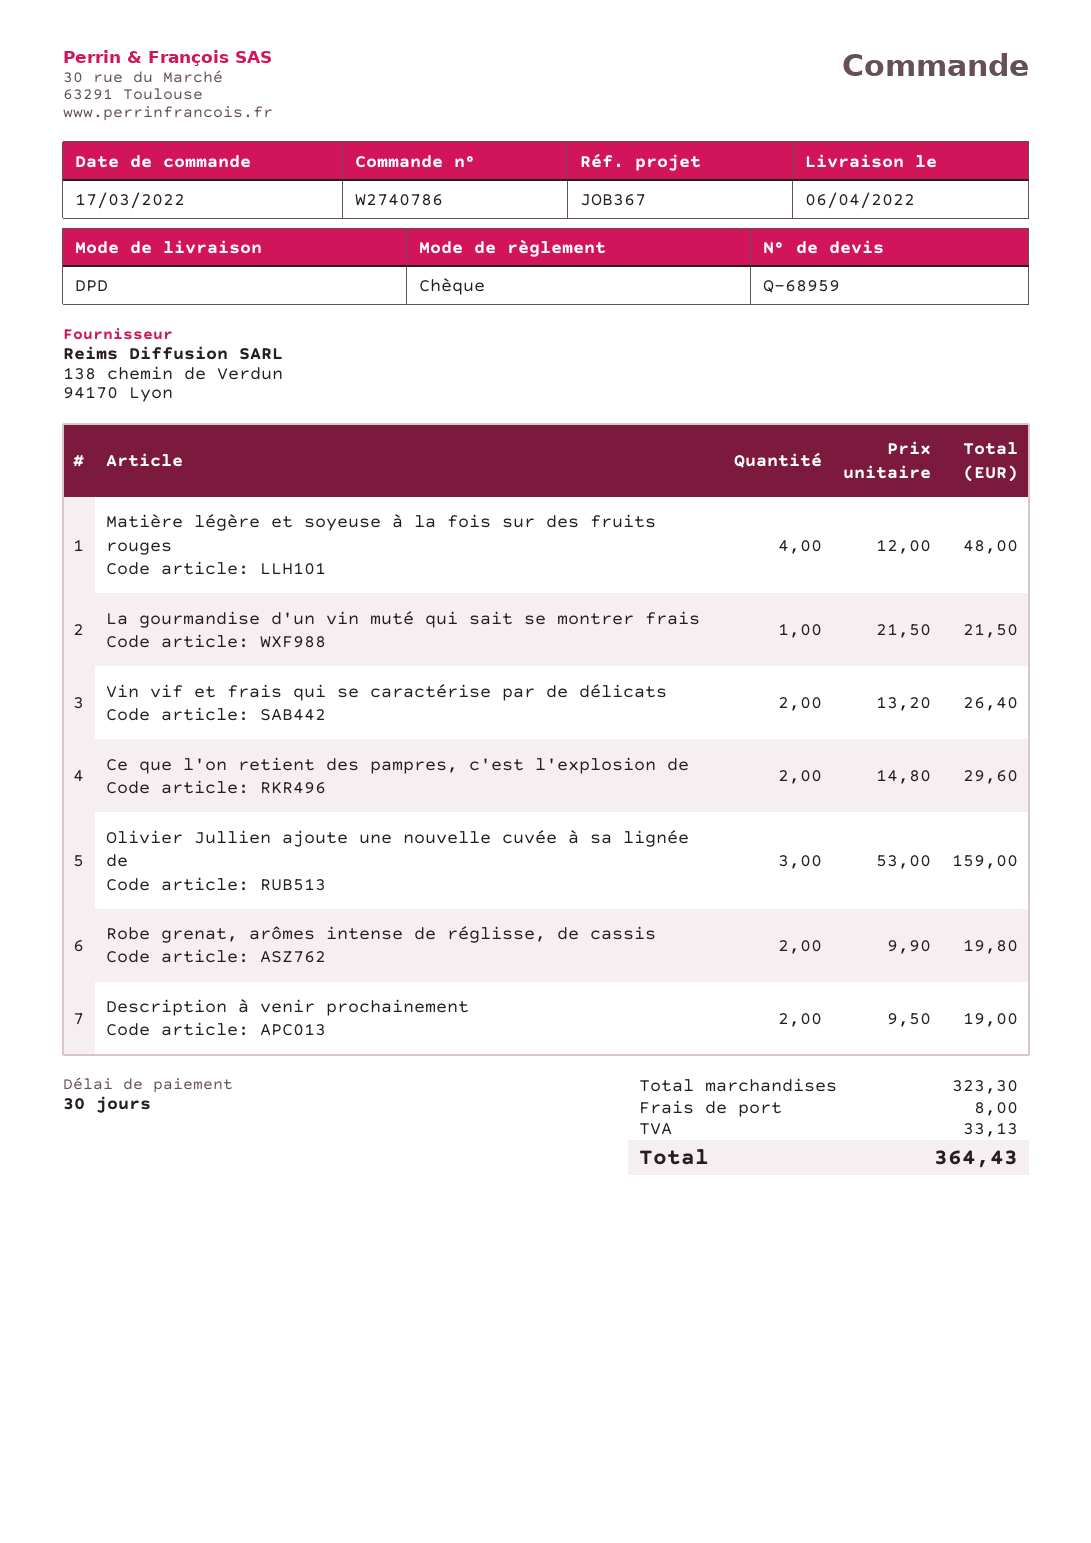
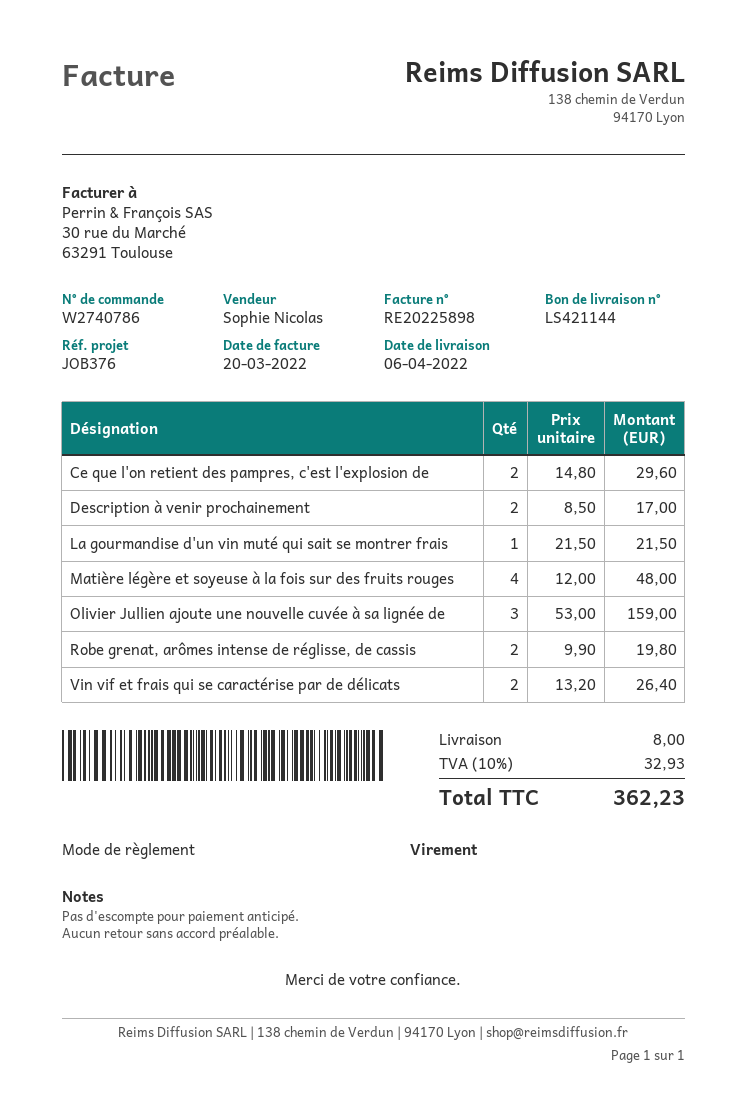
reference: JOB367 -> JOB376
payment method: cheque -> bank transfer
Description à venir prochainement: 2 x 9.50 = 19.00 -> 2 x 8.50 = 17.00
tax: 33.13 -> 32.93
total: 364.43 -> 362.23

